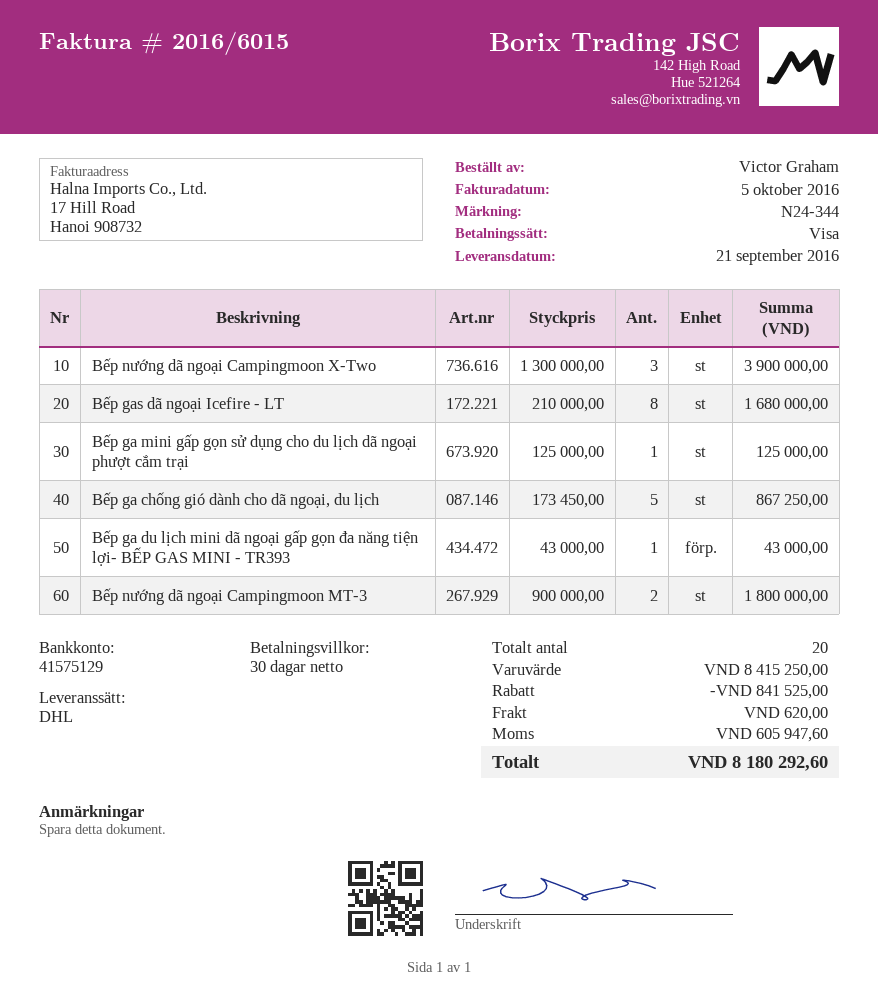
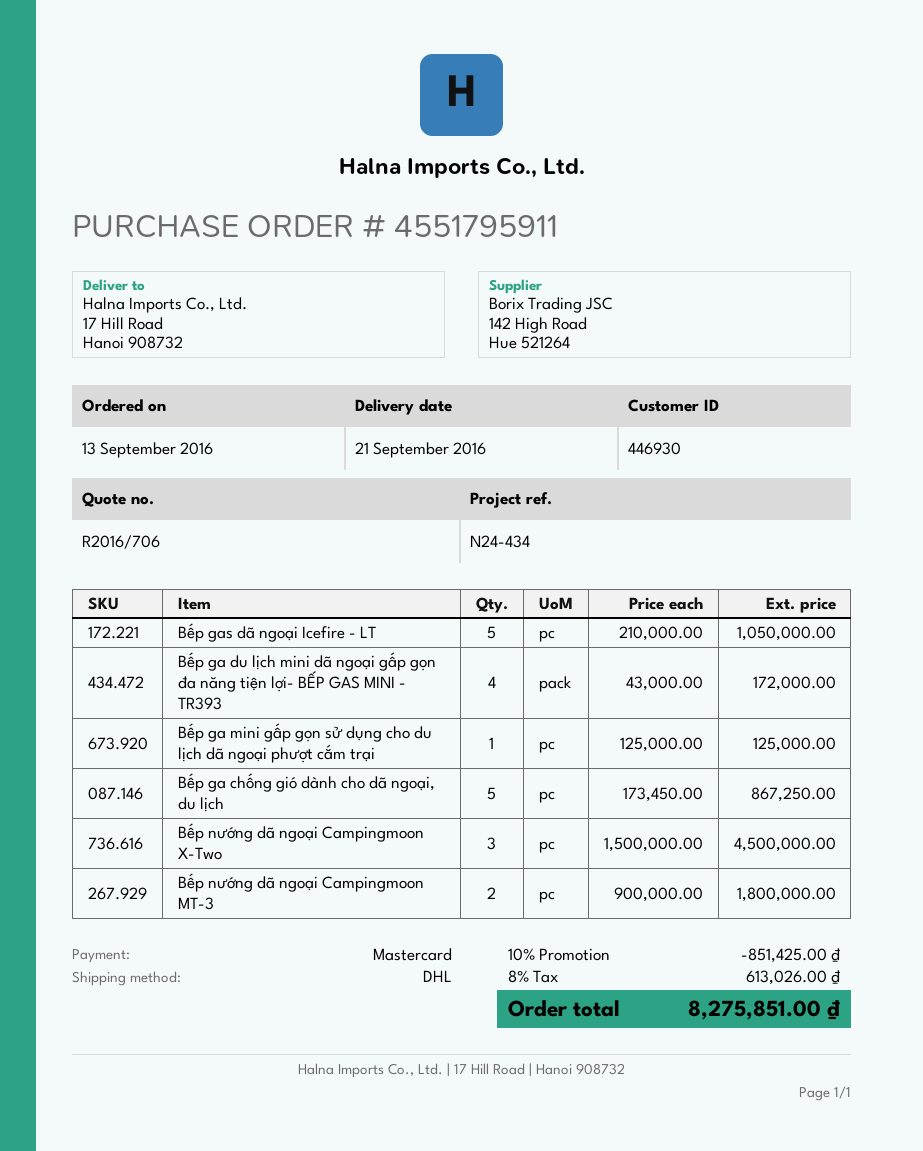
reference: N24-344 -> N24-434
payment method: Visa -> Mastercard
Bếp nướng dã ngoại Campingmoon X-Two: 3 x 1300000.00 = 3900000.00 -> 3 x 1500000.00 = 4500000.00
Bếp gas dã ngoại Icefire - LT: 8 x 210000.00 = 1680000.00 -> 5 x 210000.00 = 1050000.00
Bếp ga du lịch mini dã ngoại gấp gọn đa năng tiện lợi- BẾP GAS MINI - TR393: 1 x 43000.00 = 43000.00 -> 4 x 43000.00 = 172000.00
discount: 841525.00 -> 851425.00
shipping: 620.00 -> none
tax: 605947.60 -> 613026.00
total: 8180292.60 -> 8275851.00

